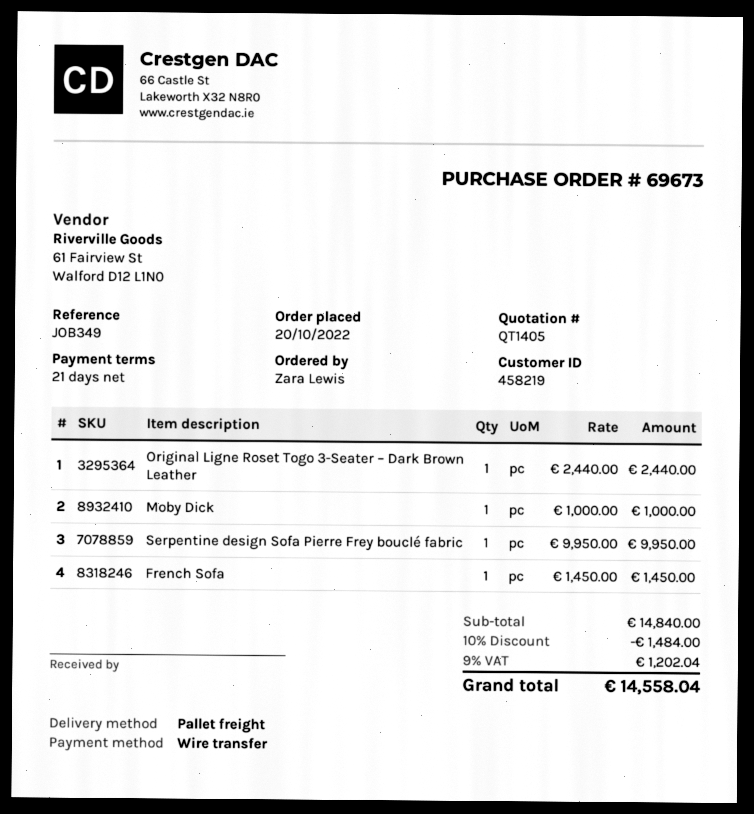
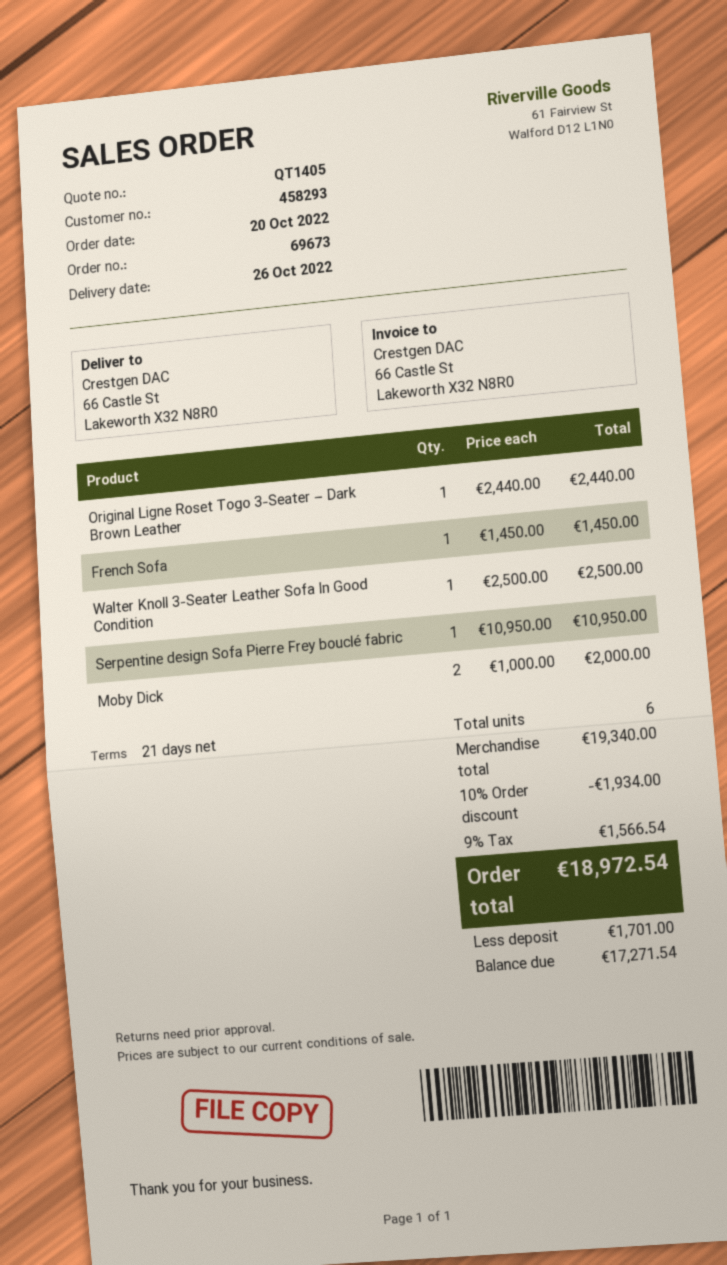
customer number: 458219 -> 458293
Moby Dick: 1 x 1000.00 = 1000.00 -> 2 x 1000.00 = 2000.00
Serpentine design Sofa Pierre Frey bouclé fabric: 1 x 9950.00 = 9950.00 -> 1 x 10950.00 = 10950.00
Walter Knoll 3-Seater Leather Sofa In Good Condition: none -> 1 x 2500.00 = 2500.00
subtotal: 14840.00 -> 19340.00
discount: 10% = 1484.00 -> 10% = 1934.00
tax: 9% = 1202.04 -> 9% = 1566.54
total: 14558.04 -> 18972.54

